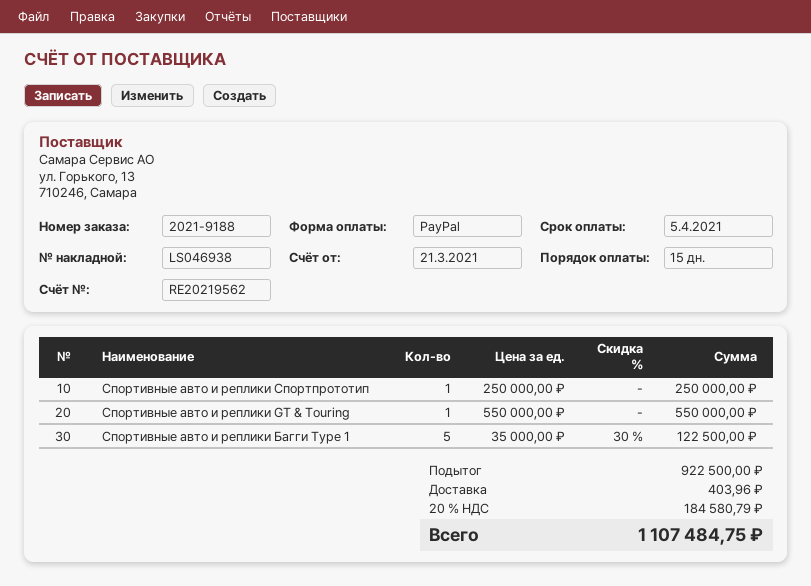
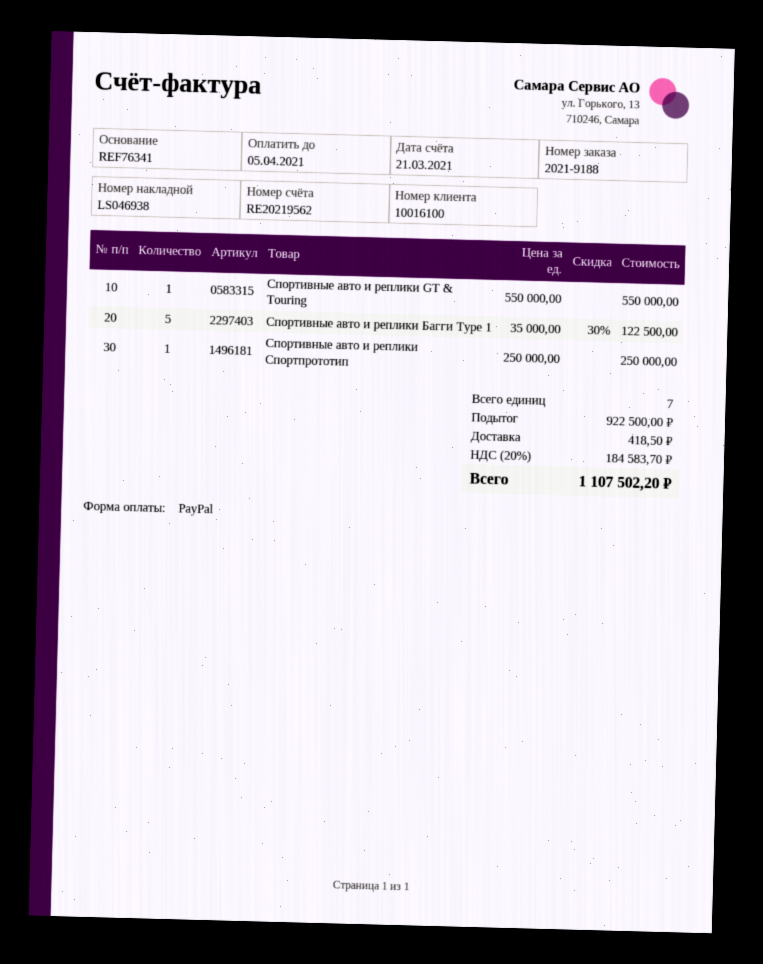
shipping: 403.96 -> 418.50
tax: 20% = 184580.79 -> 20% = 184583.70
total: 1107484.75 -> 1107502.20

